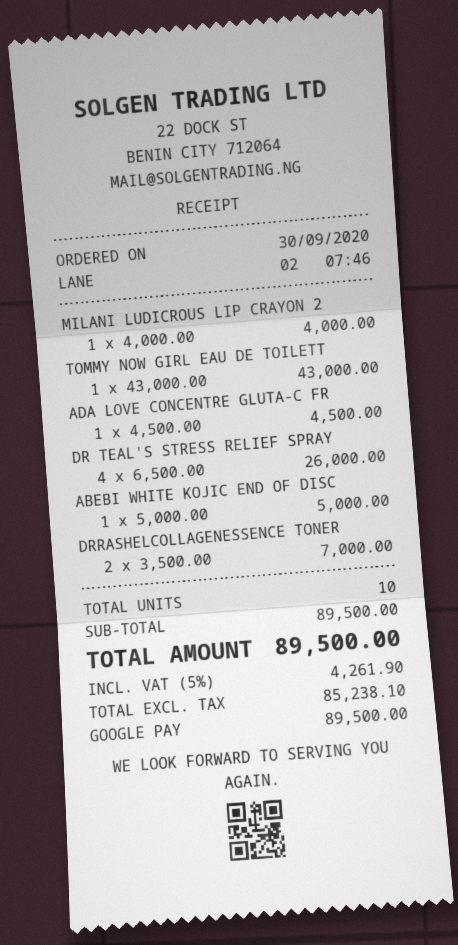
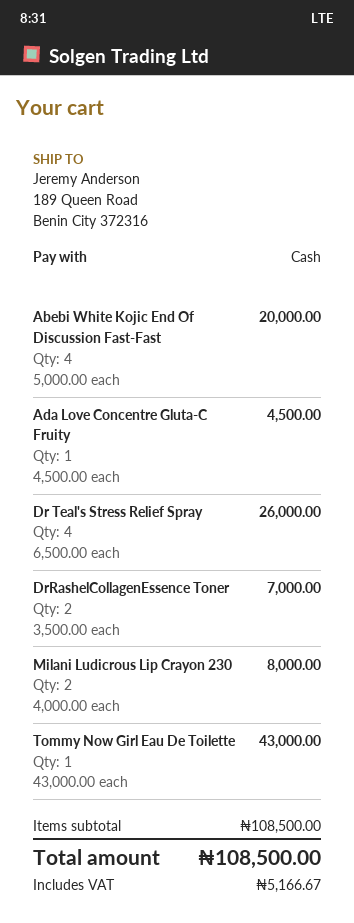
payment method: Google Pay -> cash
MILANI LUDICROUS LIP CRAYON 2: 1 x 4000.00 = 4000.00 -> 2 x 4000.00 = 8000.00
ABEBI WHITE KOJIC END OF DISC: 1 x 5000.00 = 5000.00 -> 4 x 5000.00 = 20000.00
subtotal: 89500.00 -> 108500.00
tax: 4261.90 -> 5166.67
total: 89500.00 -> 108500.00

